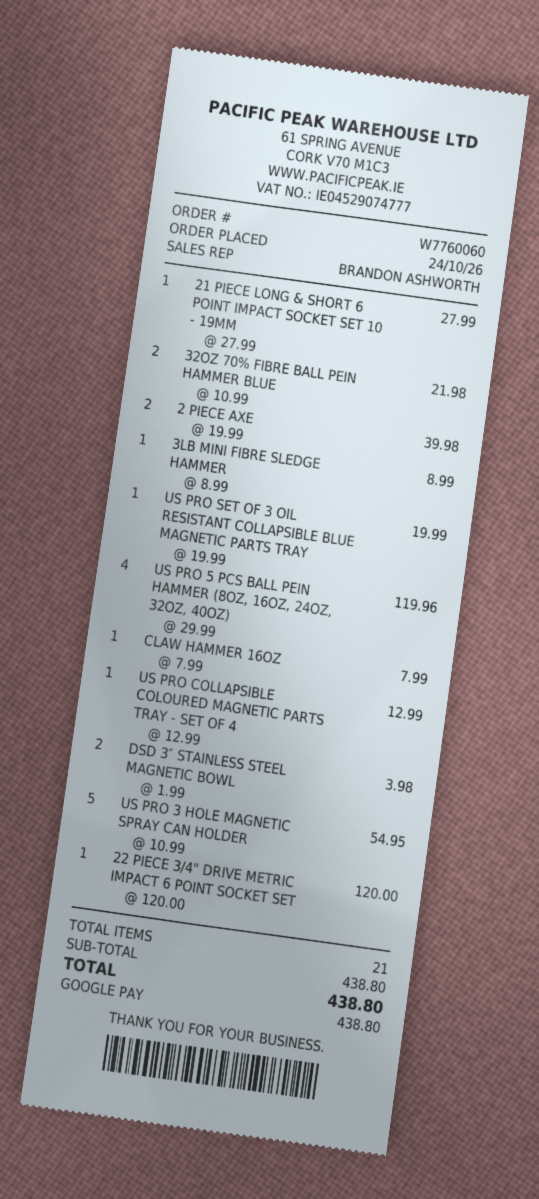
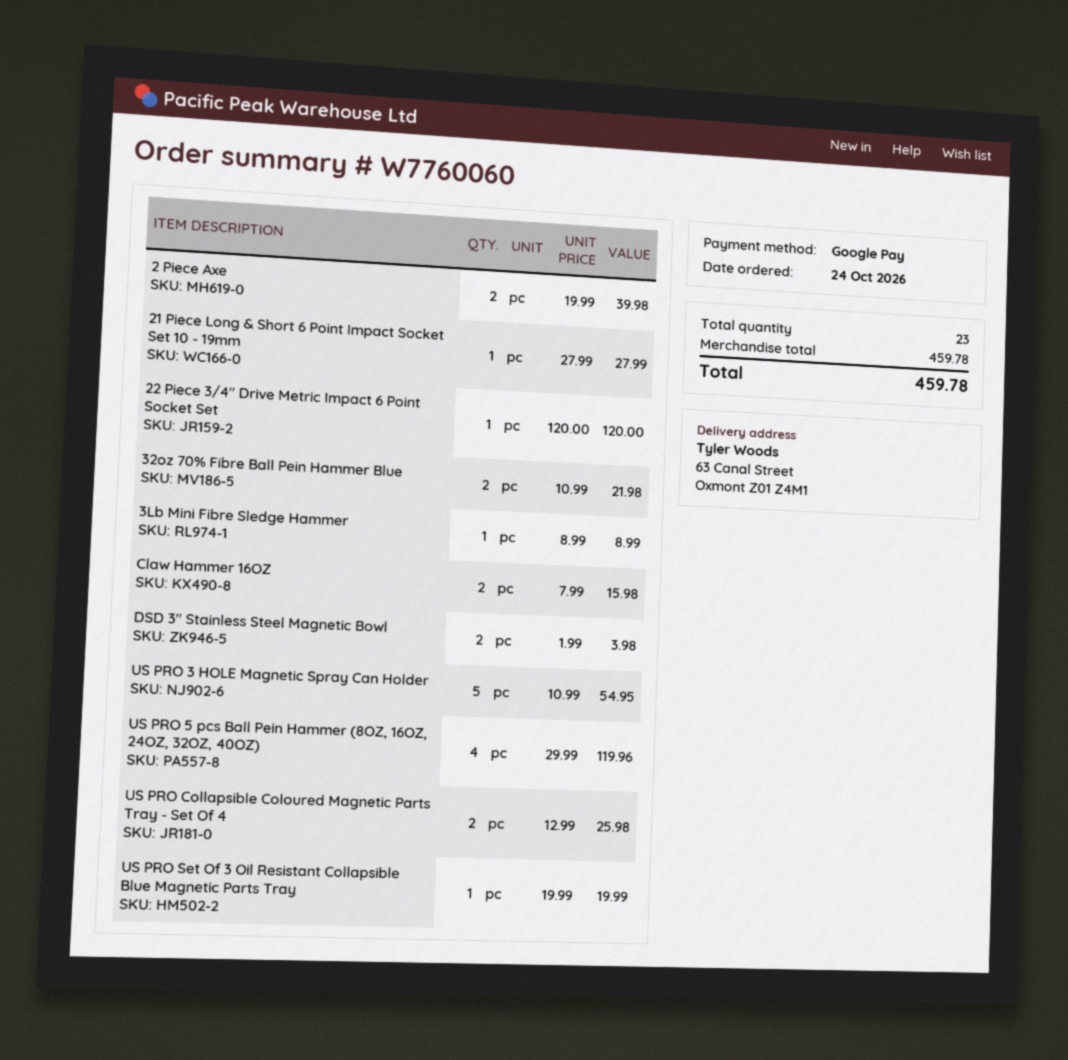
CLAW HAMMER 16OZ: 1 x 7.99 = 7.99 -> 2 x 7.99 = 15.98
US PRO COLLAPSIBLE COLOURED MAGNETIC PARTS TRAY - SET OF 4: 1 x 12.99 = 12.99 -> 2 x 12.99 = 25.98
total quantity: 21 -> 23
subtotal: 438.80 -> 459.78
total: 438.80 -> 459.78

